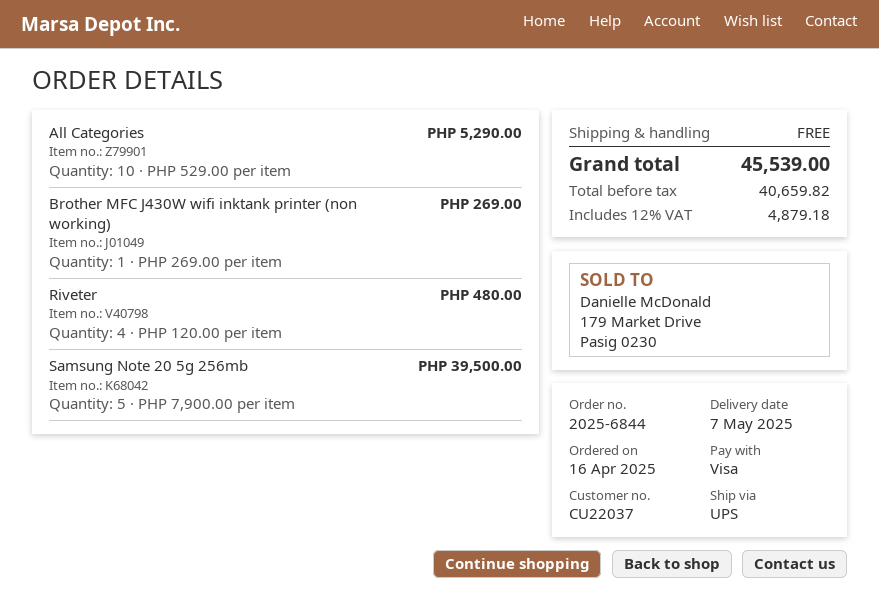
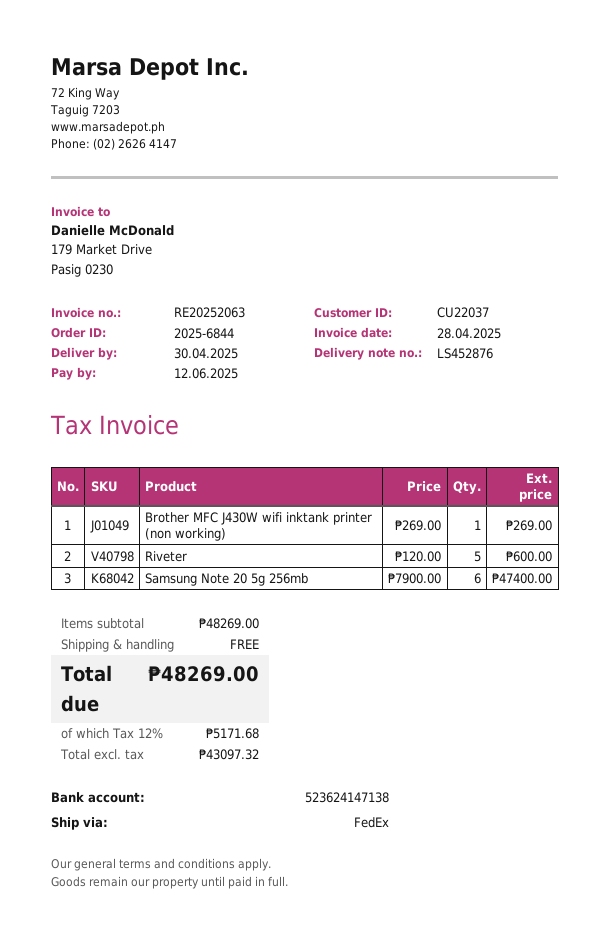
delivery date: 2025-05-07 -> 2025-04-30
shipping method: UPS -> FedEx
All Categories: 10 x 529.00 = 5290.00 -> none
Riveter: 4 x 120.00 = 480.00 -> 5 x 120.00 = 600.00
Samsung Note 20 5g 256mb: 5 x 7900.00 = 39500.00 -> 6 x 7900.00 = 47400.00
net: 40659.82 -> 43097.32
tax: 12% = 4879.18 -> 12% = 5171.68
total: 45539.00 -> 48269.00

